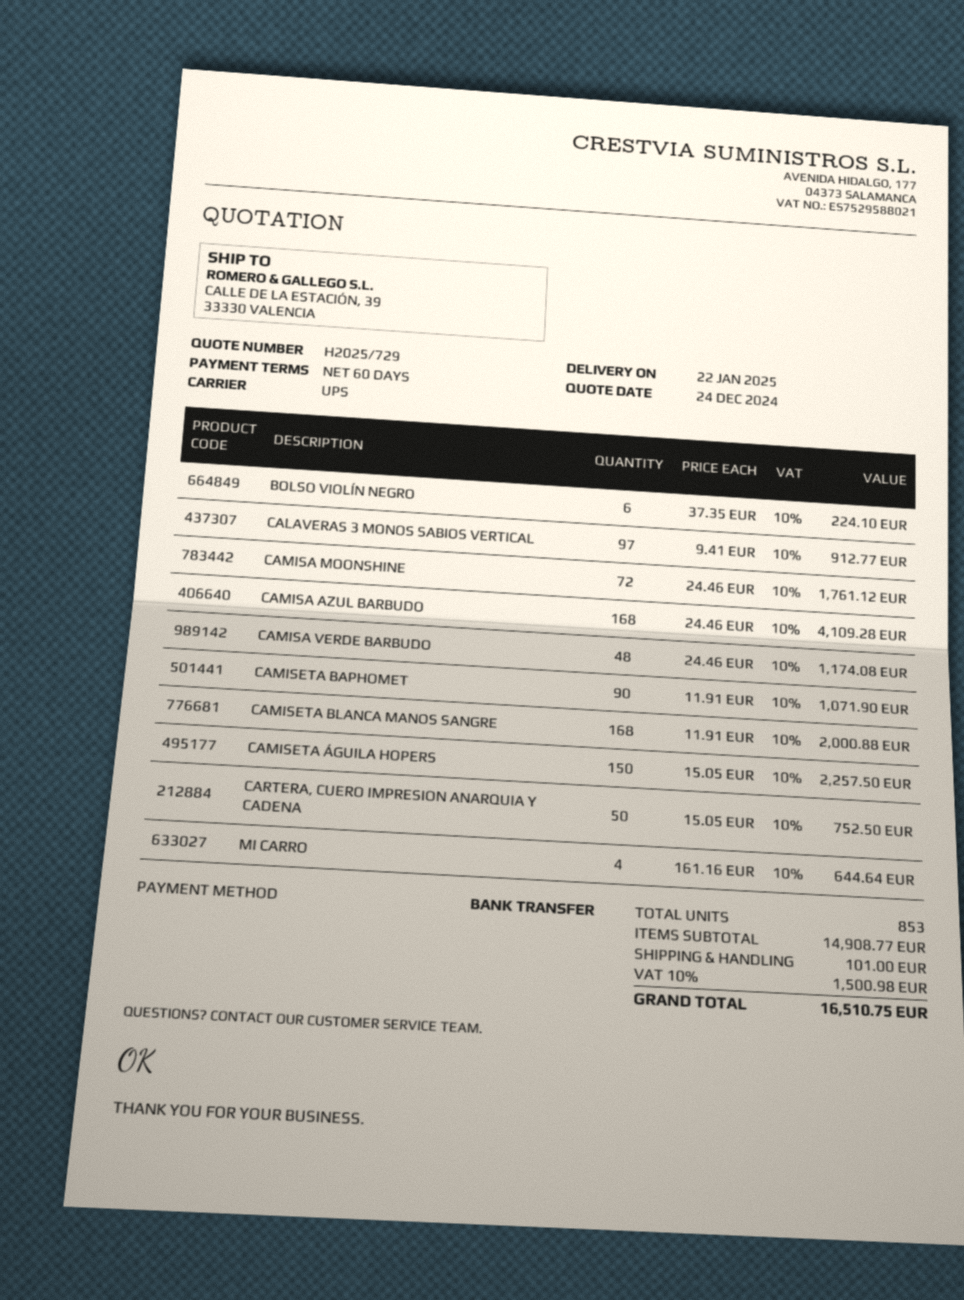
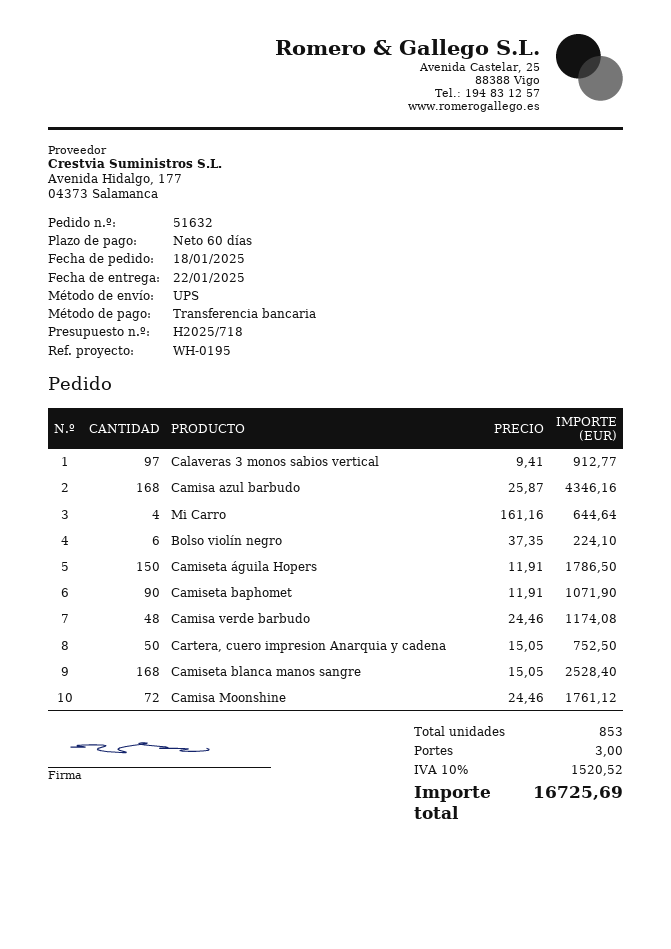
quote number: H2025/729 -> H2025/718
CAMISA AZUL BARBUDO: 168 x 24.46 = 4109.28 -> 168 x 25.87 = 4346.16
CAMISETA BLANCA MANOS SANGRE: 168 x 11.91 = 2000.88 -> 168 x 15.05 = 2528.40
CAMISETA ÁGUILA HOPERS: 150 x 15.05 = 2257.50 -> 150 x 11.91 = 1786.50
shipping: 101.00 -> 3.00
tax: 10% = 1500.98 -> 10% = 1520.52
total: 16510.75 -> 16725.69

